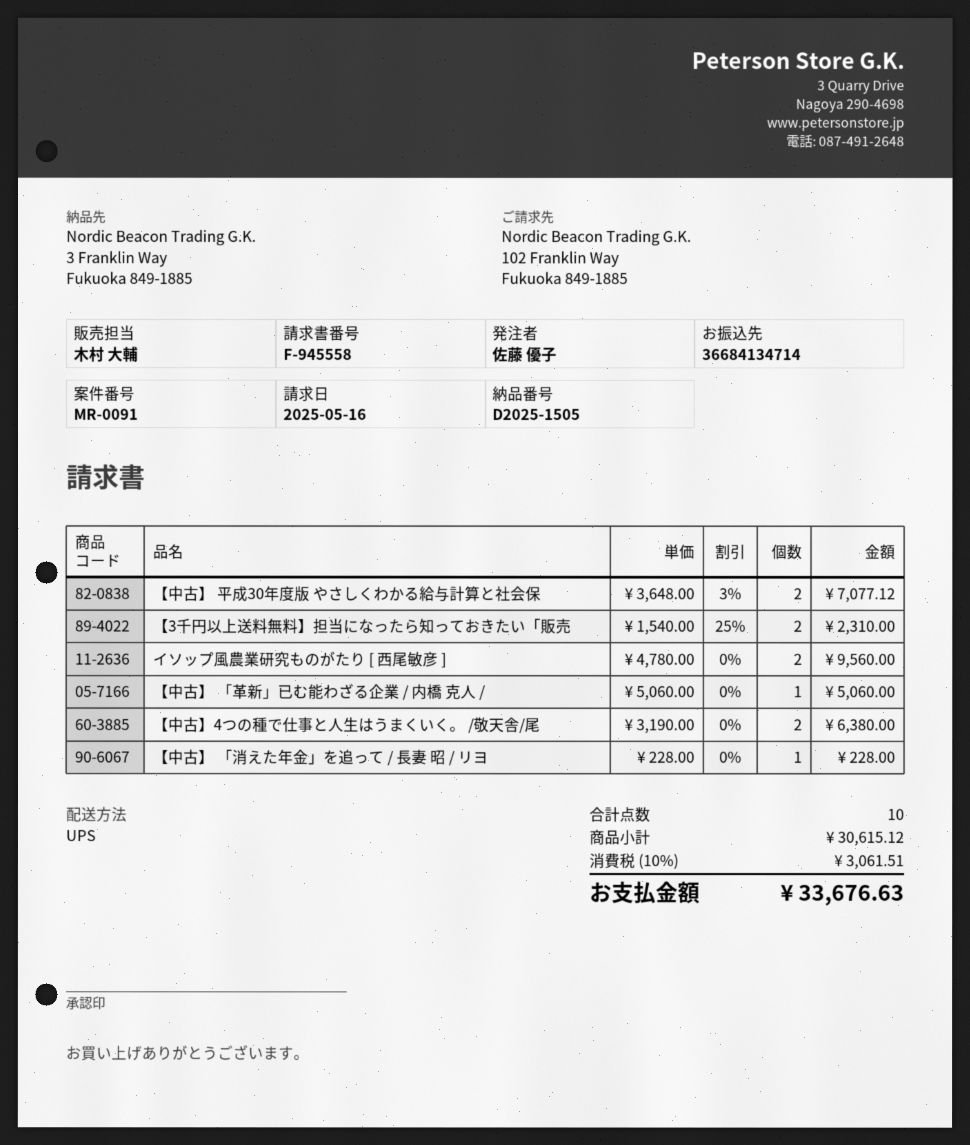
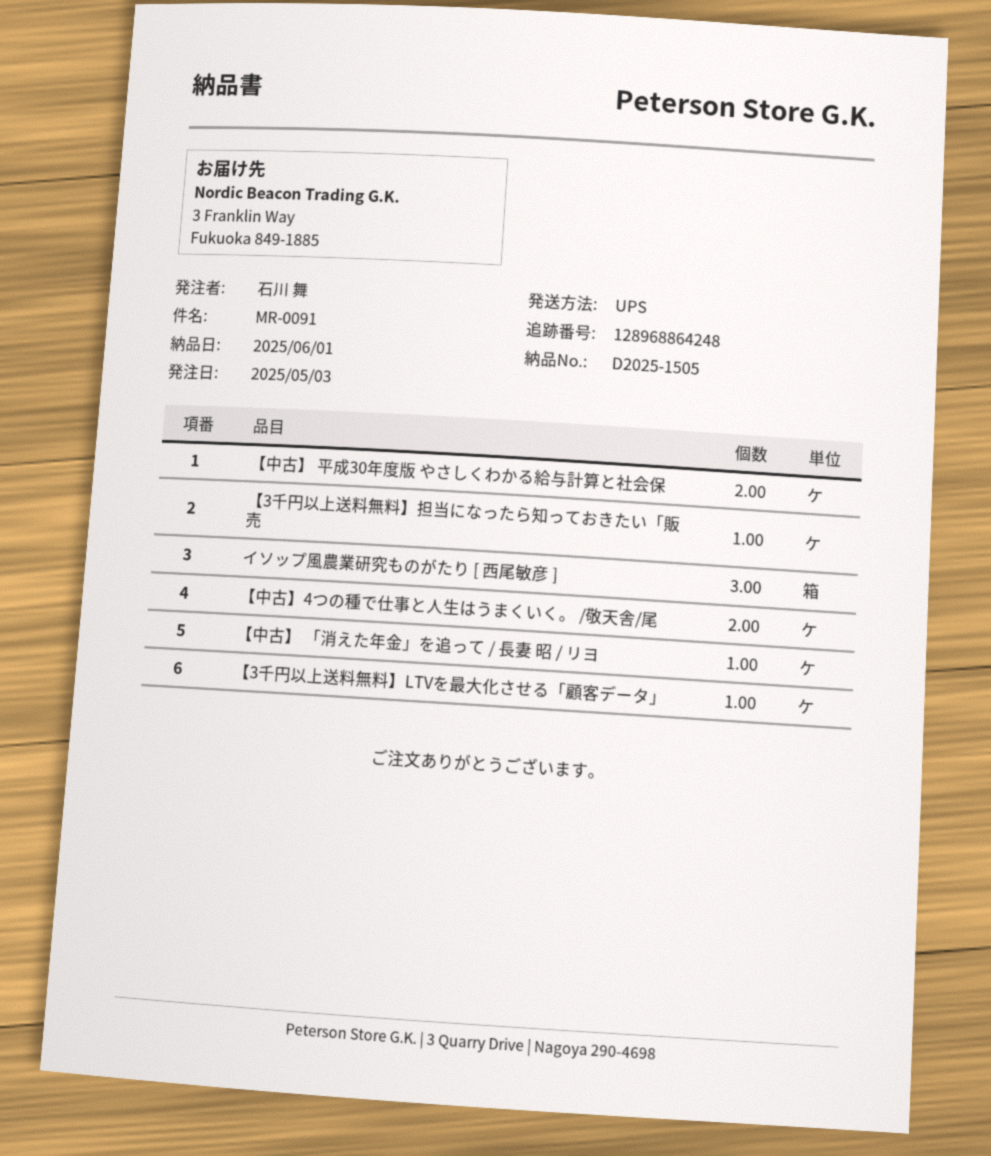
ordered by: 佐藤 優子 -> 石川 舞
【3千円以上送料無料】担当になったら知っておきたい「販売: 2 -> 1
イソップ風農業研究ものがたり [ 西尾敏彦 ]: 2 -> 3
【中古】 「革新」已む能わざる企業 / 内橋 克人 /: 1 -> none
【3千円以上送料無料】LTVを最大化させる「顧客データ」: none -> 1

